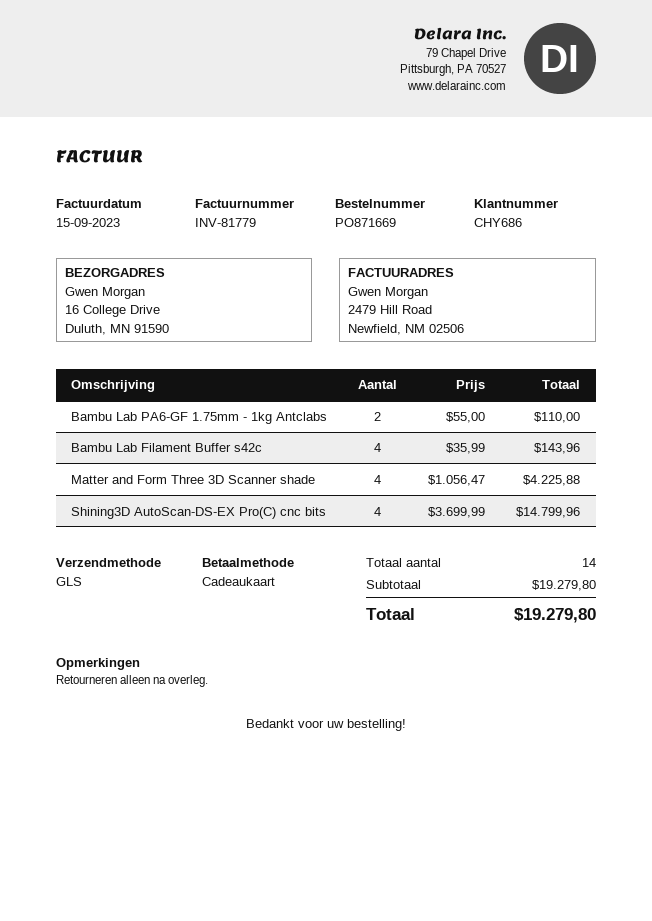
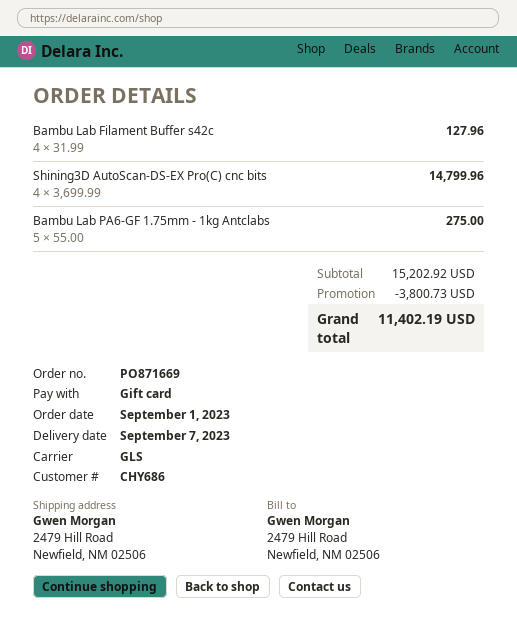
ship to: 16 College Drive, Duluth, MN 91590 -> 2479 Hill Road, Newfield, NM 02506
Bambu Lab PA6-GF 1.75mm - 1kg Antclabs: 2 x 55.00 = 110.00 -> 5 x 55.00 = 275.00
Bambu Lab Filament Buffer s42c: 4 x 35.99 = 143.96 -> 4 x 31.99 = 127.96
Matter and Form Three 3D Scanner shade: 4 x 1056.47 = 4225.88 -> none
subtotal: 19279.80 -> 15202.92
discount: none -> 3800.73
total: 19279.80 -> 11402.19

